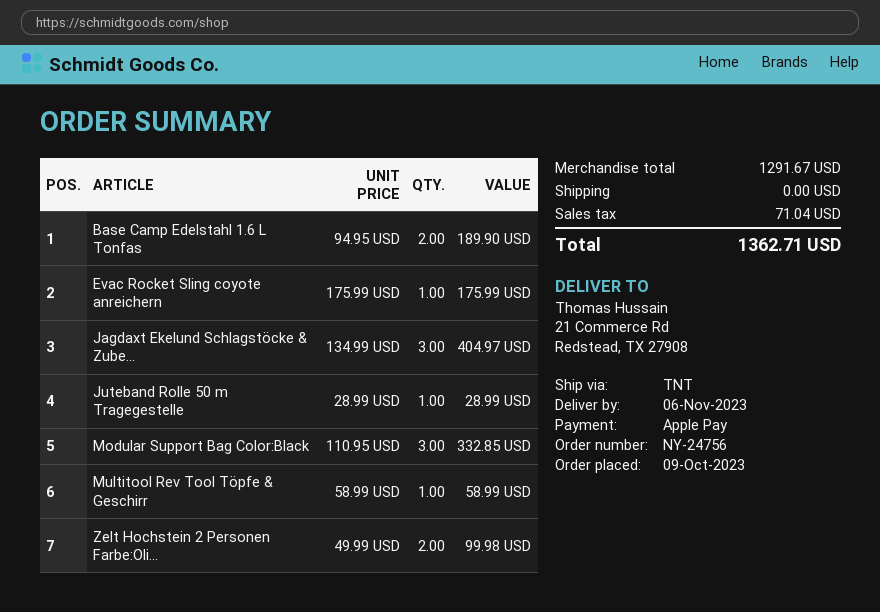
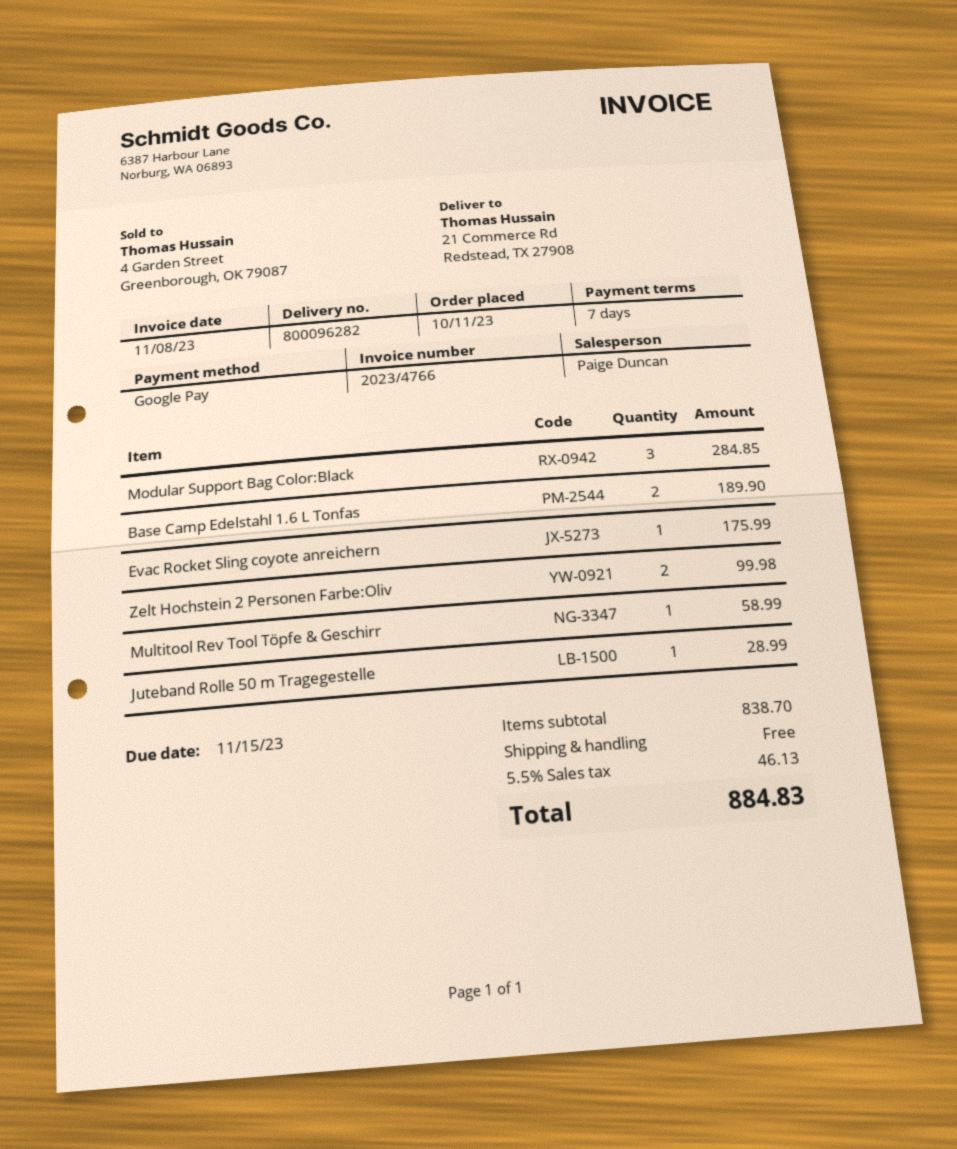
order date: 2023-10-09 -> 2023-10-11
payment method: Apple Pay -> Google Pay
Jagdaxt Ekelund Schlagstöcke & Zube...: 3 for 404.97 -> none
Modular Support Bag Color:Black: 3 for 332.85 -> 3 for 284.85
subtotal: 1291.67 -> 838.70
tax: 71.04 -> 46.13
total: 1362.71 -> 884.83

